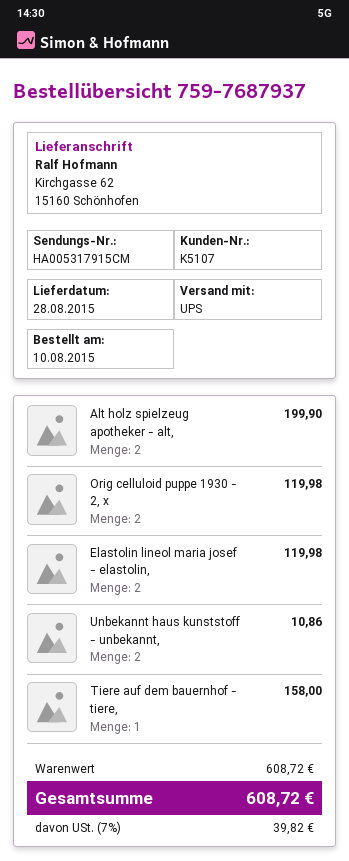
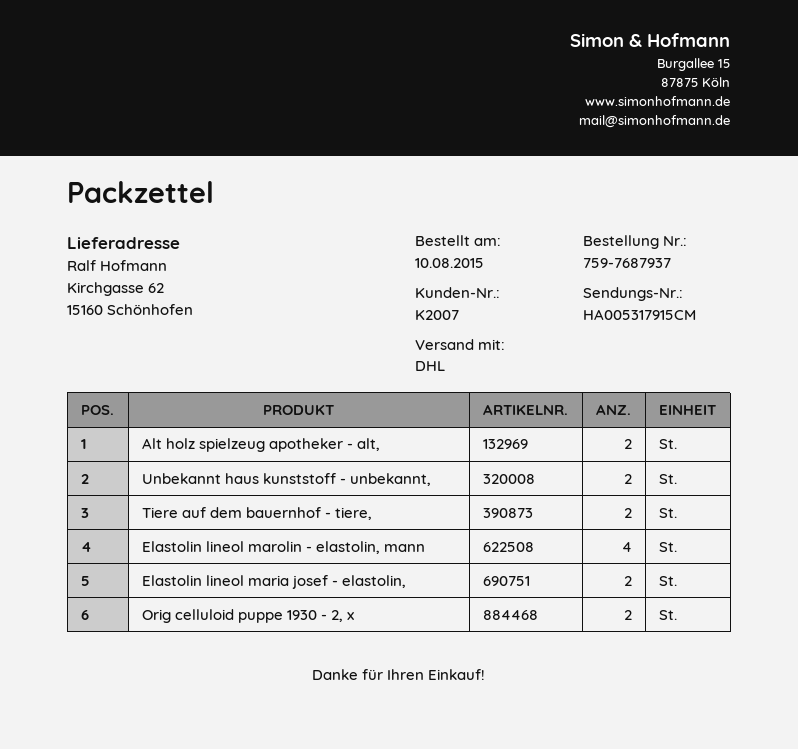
customer number: K5107 -> K2007
shipping method: UPS -> DHL
Tiere auf dem bauernhof - tiere,: 1 -> 2
Elastolin lineol marolin - elastolin, mann: none -> 4

